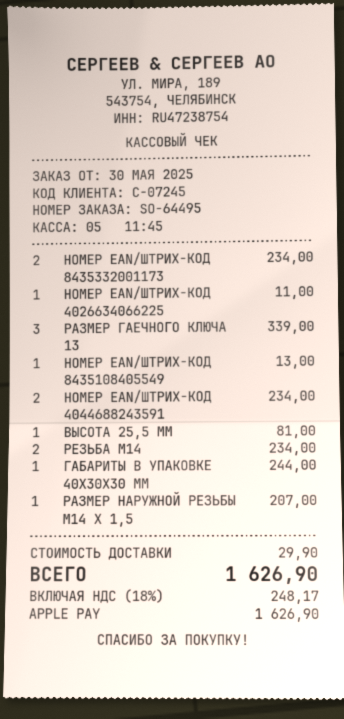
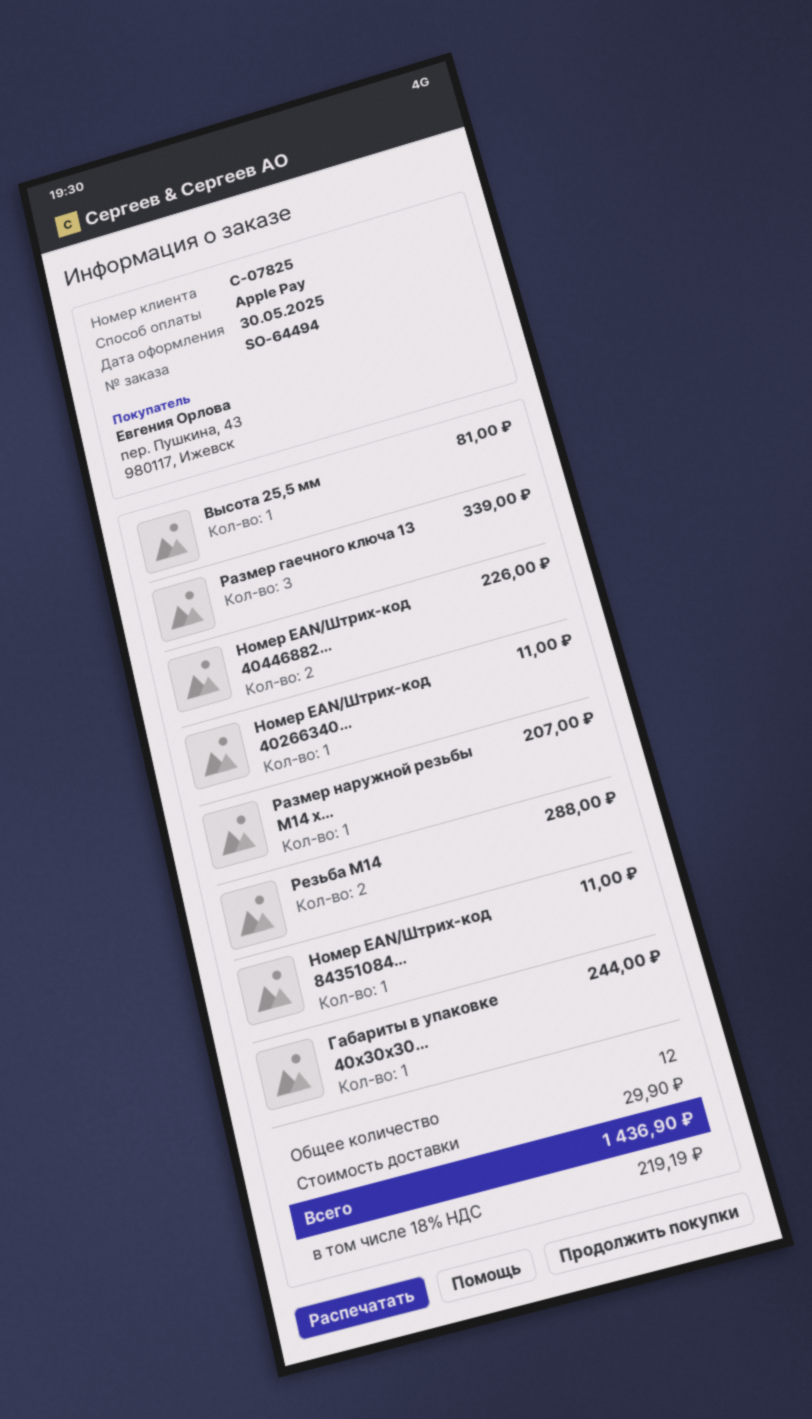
order number: SO-64495 -> SO-64494
customer number: C-07245 -> C-07825
НОМЕР EAN/ШТРИХ-КОД 8435332001173: 2 for 234.00 -> none
НОМЕР EAN/ШТРИХ-КОД 8435108405549: 1 for 13.00 -> 1 for 11.00
НОМЕР EAN/ШТРИХ-КОД 4044688243591: 2 for 234.00 -> 2 for 226.00
РЕЗЬБА M14: 2 for 234.00 -> 2 for 288.00
tax: 18% = 248.17 -> 18% = 219.19
total: 1626.90 -> 1436.90

